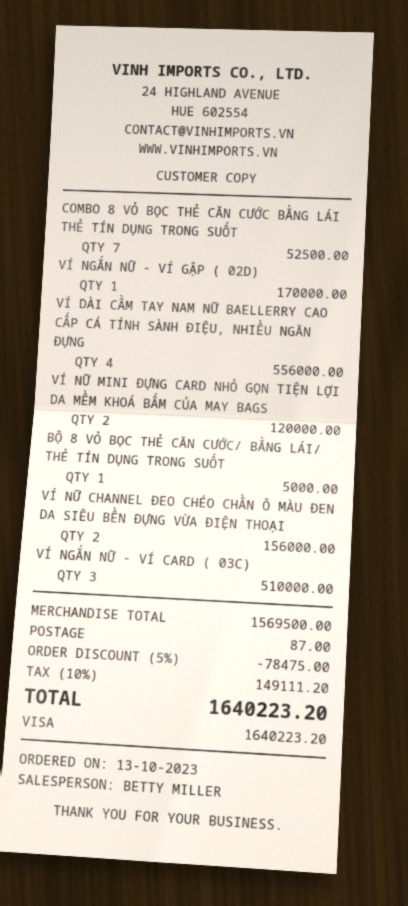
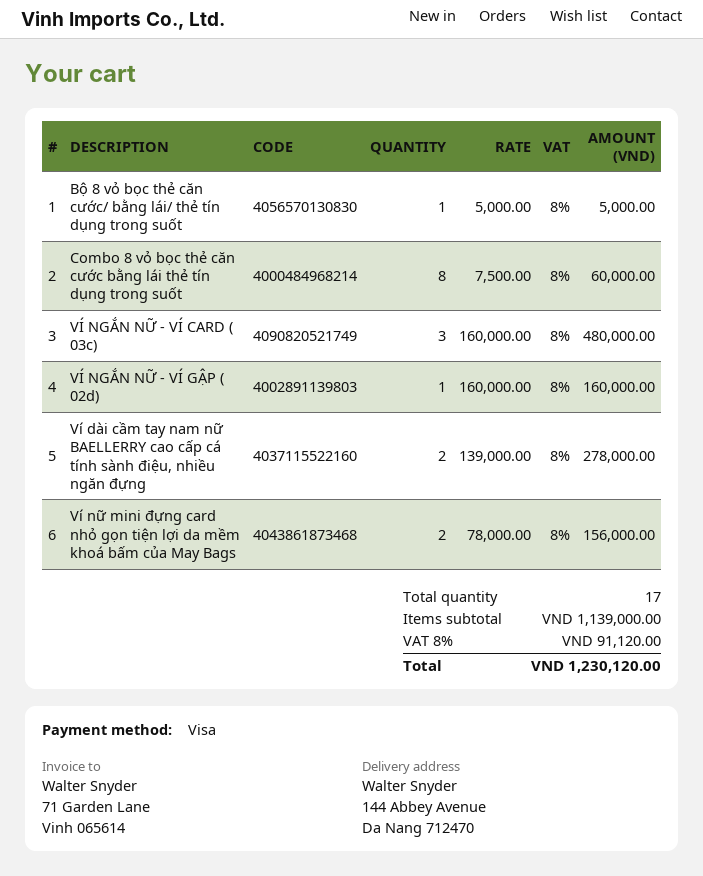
COMBO 8 VỎ BỌC THẺ CĂN CƯỚC BẰNG LÁI THẺ TÍN DỤNG TRONG SUỐT: 7 for 52500.00 -> 8 for 60000.00
VÍ NGẮN NỮ - VÍ GẬP ( 02D): 1 for 170000.00 -> 1 for 160000.00
VÍ DÀI CẦM TAY NAM NỮ BAELLERRY CAO CẤP CÁ TÍNH SÀNH ĐIỆU, NHIỀU NGĂN ĐỰNG: 4 for 556000.00 -> 2 for 278000.00
VÍ NỮ MINI ĐỰNG CARD NHỎ GỌN TIỆN LỢI DA MỀM KHOÁ BẤM CỦA MAY BAGS: 2 for 120000.00 -> 2 for 156000.00
VÍ NỮ CHANNEL ĐEO CHÉO CHẦN Ô MÀU ĐEN DA SIÊU BỀN ĐỰNG VỪA ĐIỆN THOẠI: 2 for 156000.00 -> none
VÍ NGẮN NỮ - VÍ CARD ( 03C): 3 for 510000.00 -> 3 for 480000.00
subtotal: 1569500.00 -> 1139000.00
discount: 5% = 78475.00 -> none
shipping: 87.00 -> none
tax: 10% = 149111.20 -> 8% = 91120.00
total: 1640223.20 -> 1230120.00

